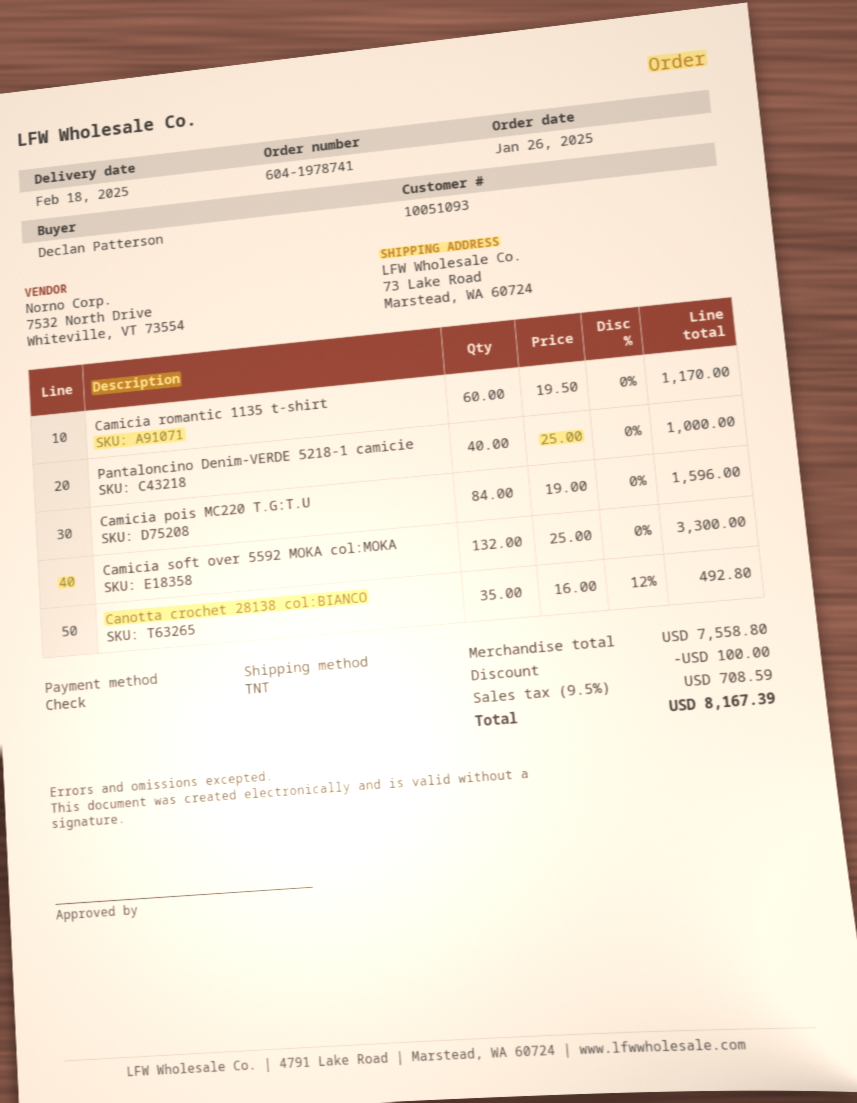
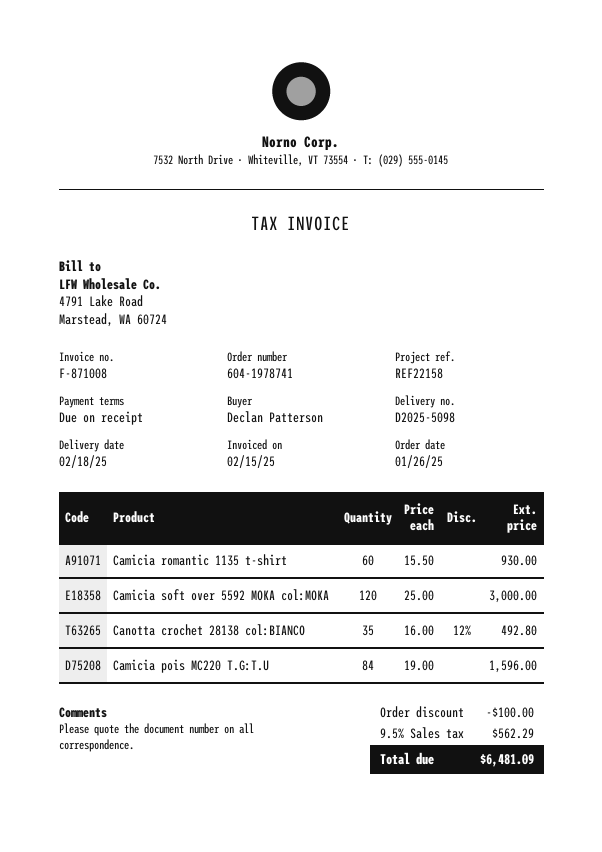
Camicia romantic 1135 t-shirt: 60 x 19.50 = 1170.00 -> 60 x 15.50 = 930.00
Pantaloncino Denim-VERDE 5218-1 camicie: 40 x 25.00 = 1000.00 -> none
Camicia soft over 5592 MOKA col:MOKA: 132 x 25.00 = 3300.00 -> 120 x 25.00 = 3000.00
tax: 9.5% = 708.59 -> 9.5% = 562.29
total: 8167.39 -> 6481.09

